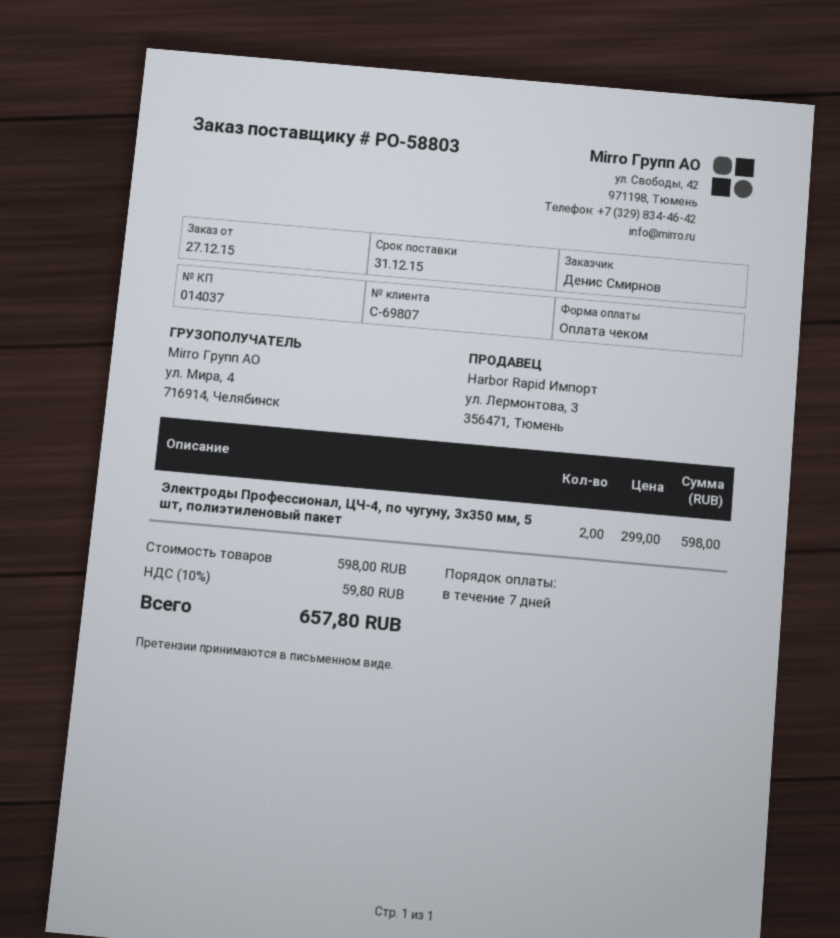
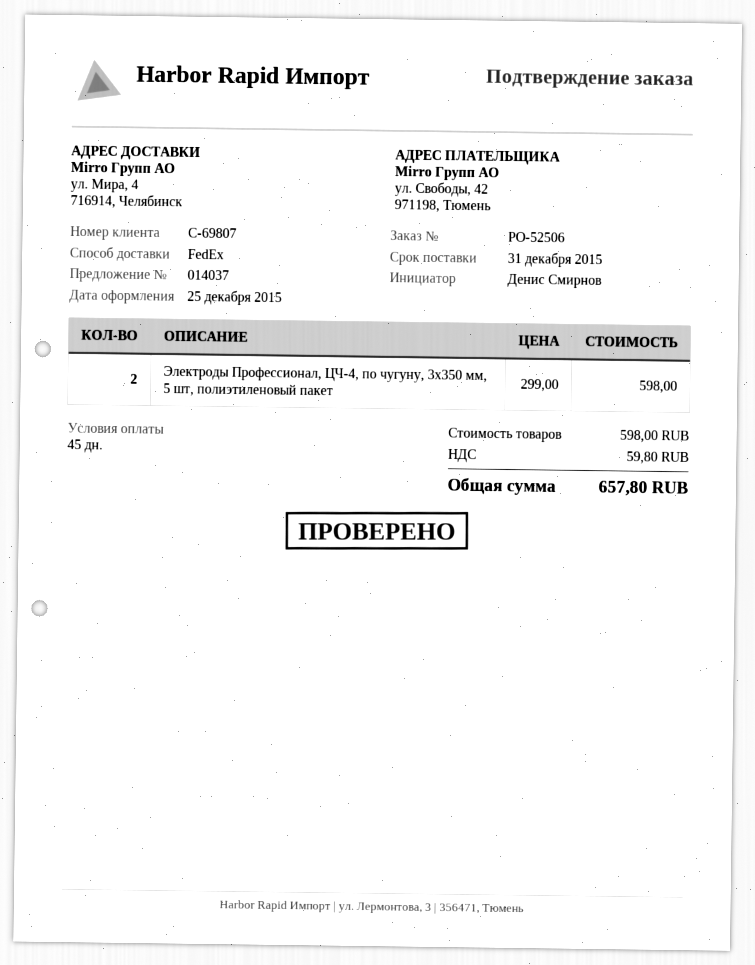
order number: PO-58803 -> PO-52506
order date: 2015-12-27 -> 2015-12-25
payment terms: 7 days -> 45 days

